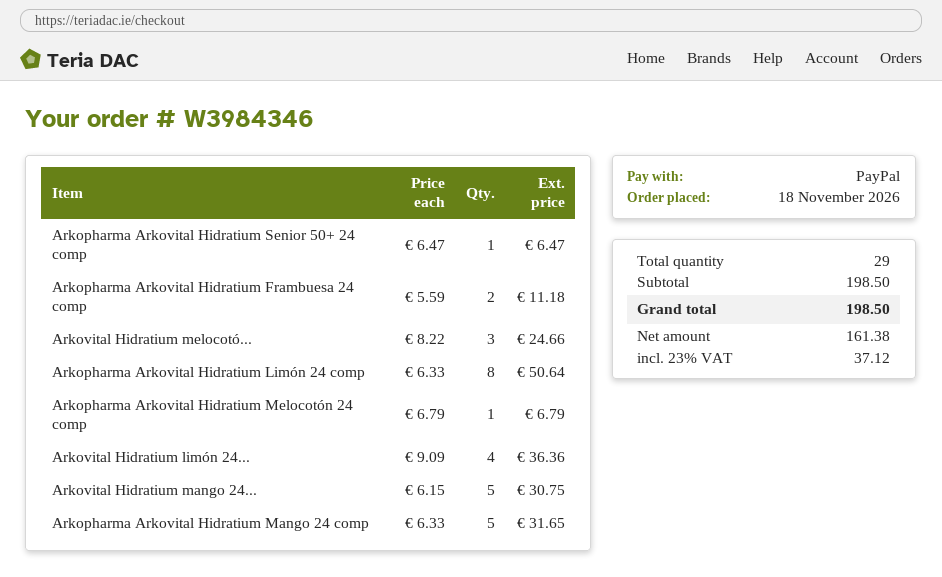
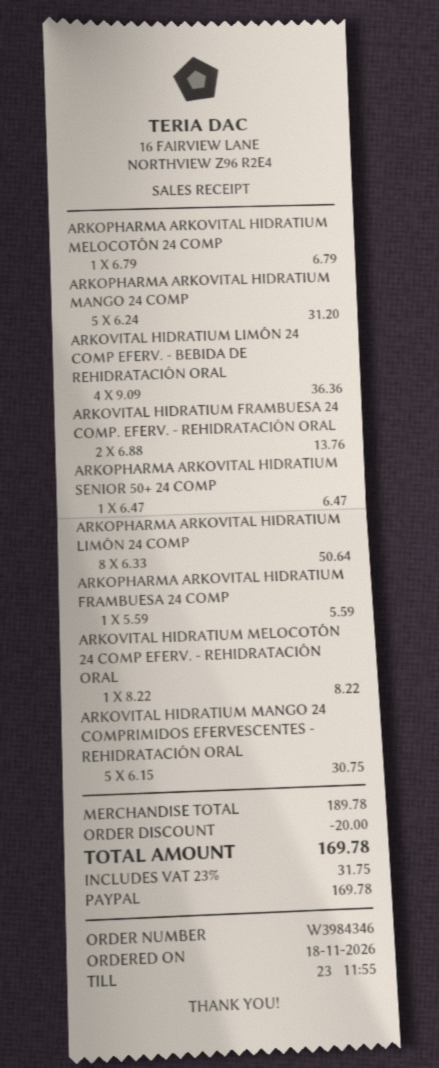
Arkopharma Arkovital Hidratium Frambuesa 24 comp: 2 x 5.59 = 11.18 -> 1 x 5.59 = 5.59
Arkovital Hidratium melocotó...: 3 x 8.22 = 24.66 -> 1 x 8.22 = 8.22
Arkopharma Arkovital Hidratium Mango 24 comp: 5 x 6.33 = 31.65 -> 5 x 6.24 = 31.20
ARKOVITAL HIDRATIUM FRAMBUESA 24 COMP. EFERV. - REHIDRATACIÓN ORAL: none -> 2 x 6.88 = 13.76
subtotal: 198.50 -> 189.78
discount: none -> 20.00
tax: 23% = 37.12 -> 23% = 31.75
total: 198.50 -> 169.78

